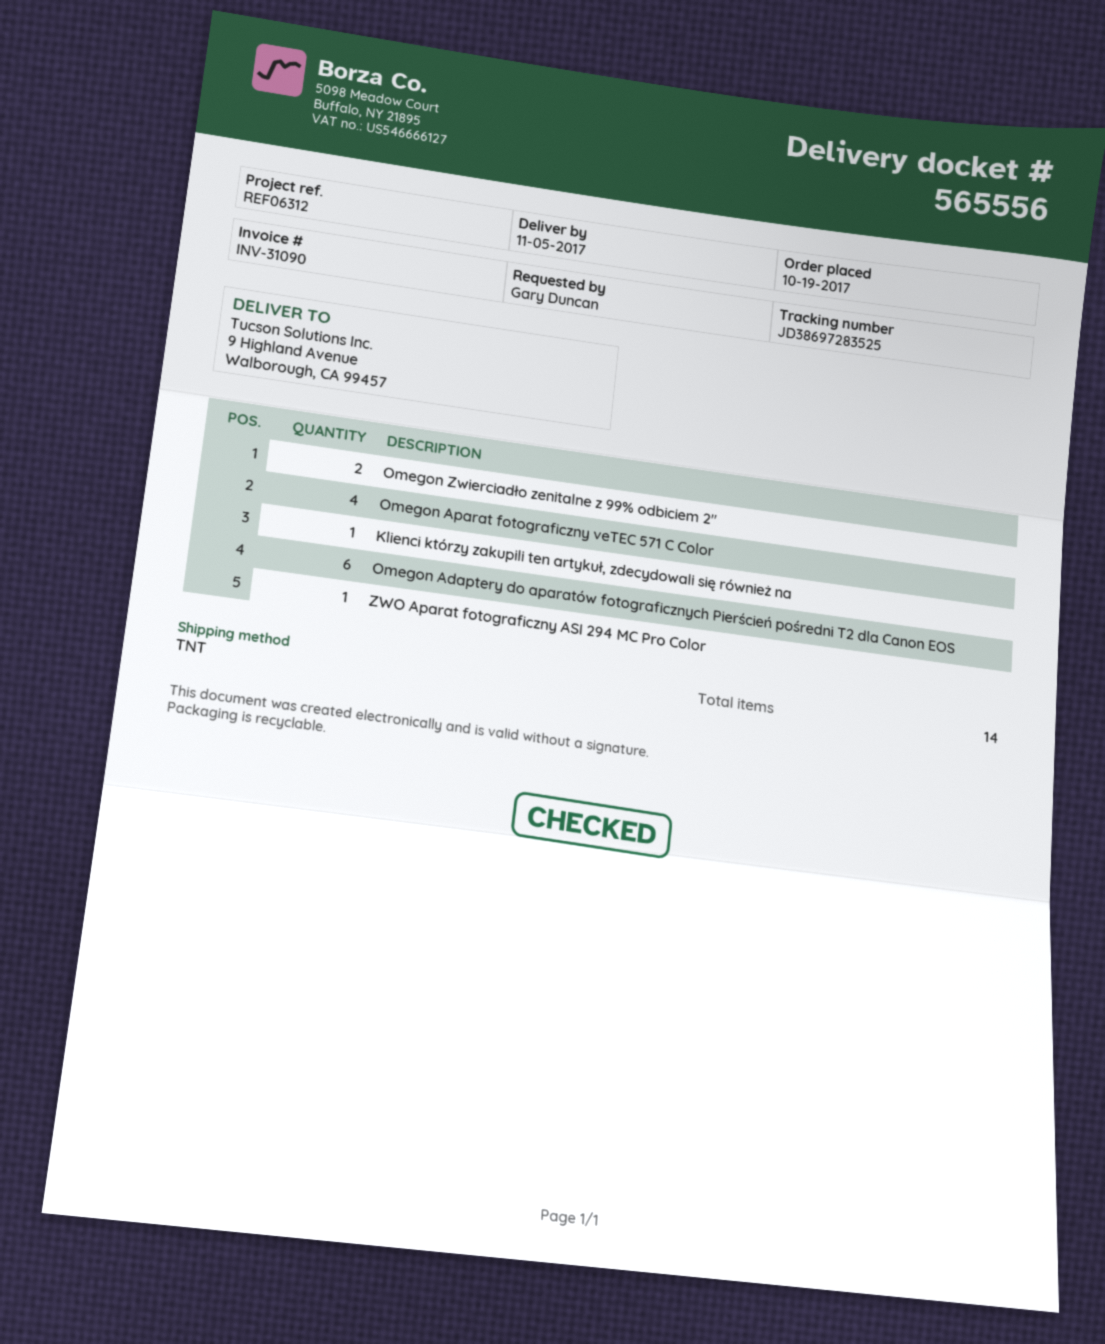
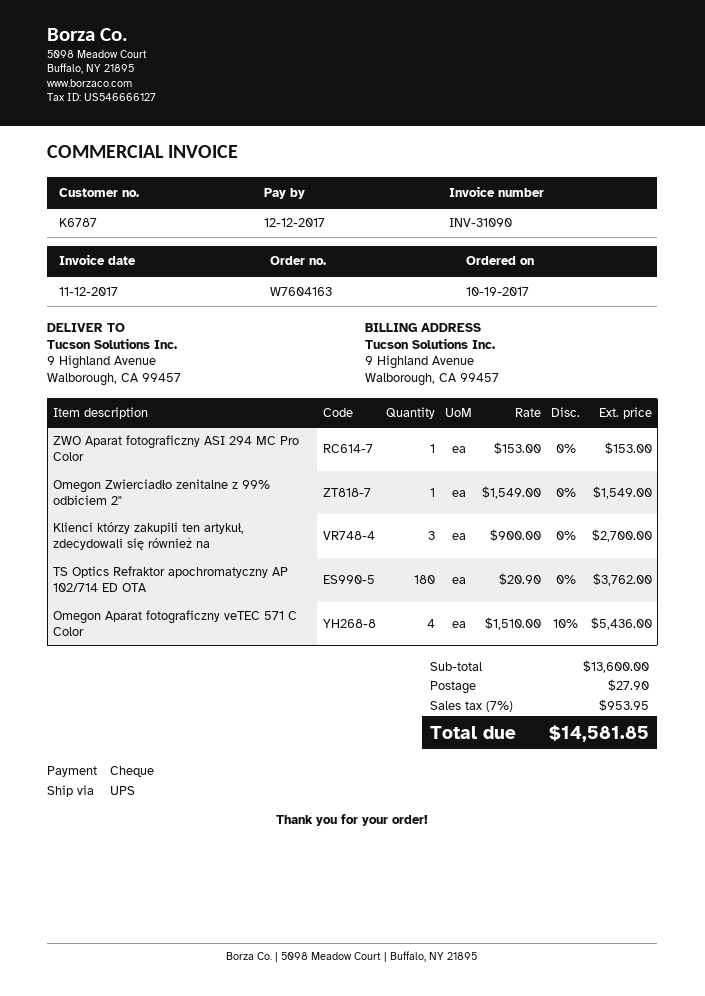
shipping method: TNT -> UPS
Omegon Zwierciadło zenitalne z 99% odbiciem 2": 2 -> 1
Klienci którzy zakupili ten artykuł, zdecydowali się również na: 1 -> 3
Omegon Adaptery do aparatów fotograficznych Pierścień pośredni T2 dla Canon EOS: 6 -> none
TS Optics Refraktor apochromatyczny AP 102/714 ED OTA: none -> 180

